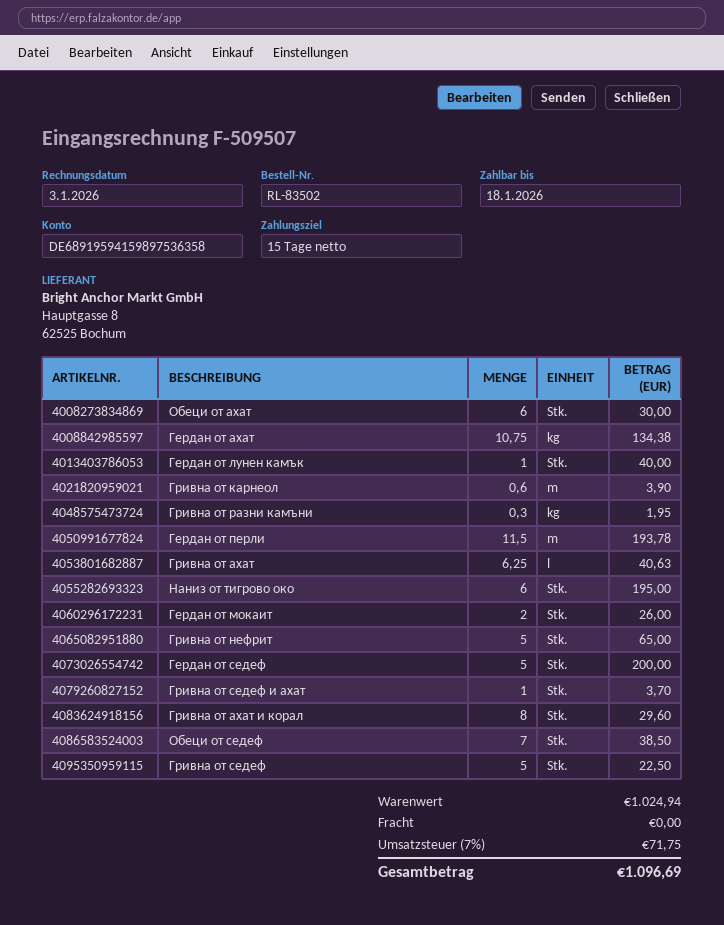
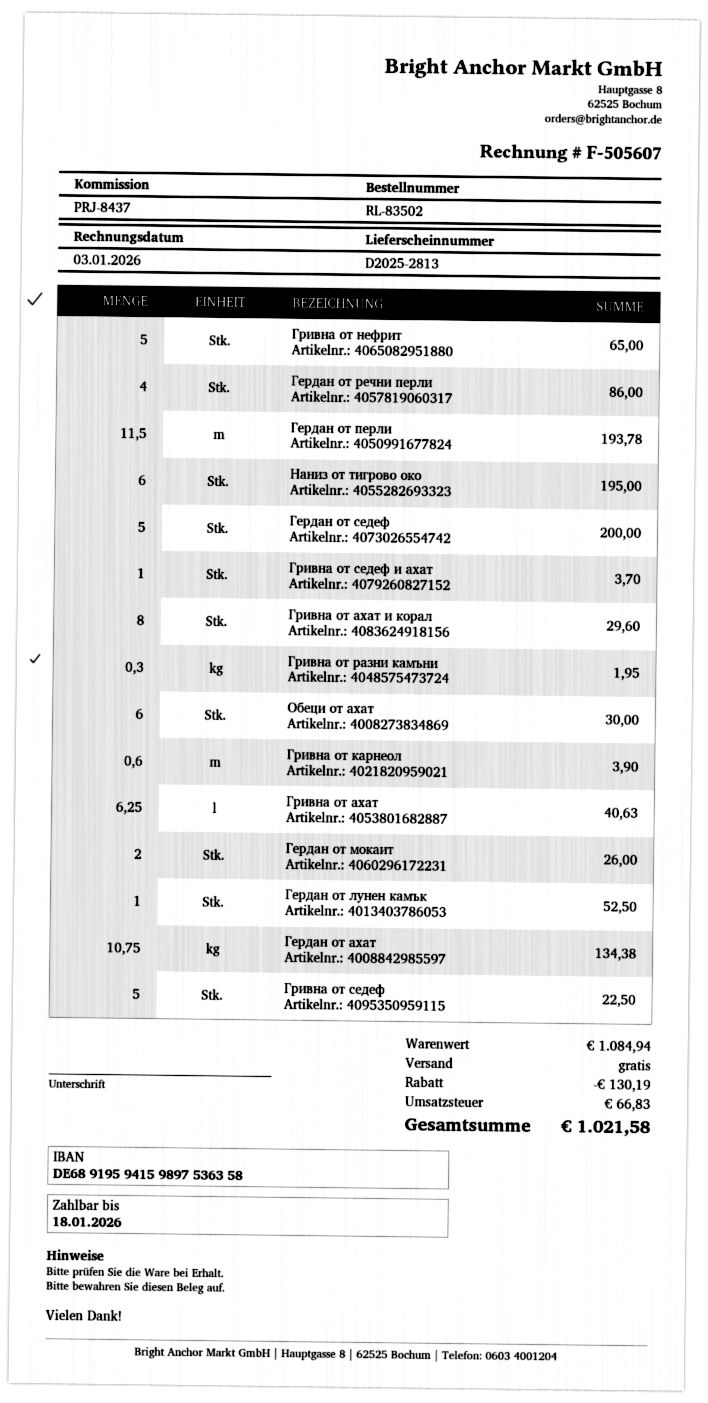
invoice number: F-509507 -> F-505607
Гердан от лунен камък: 1 for 40.00 -> 1 for 52.50
Обеци от седеф: 7 for 38.50 -> none
Гердан от речни перли: none -> 4 for 86.00
subtotal: 1024.94 -> 1084.94
discount: none -> 130.19
tax: 71.75 -> 66.83
total: 1096.69 -> 1021.58

